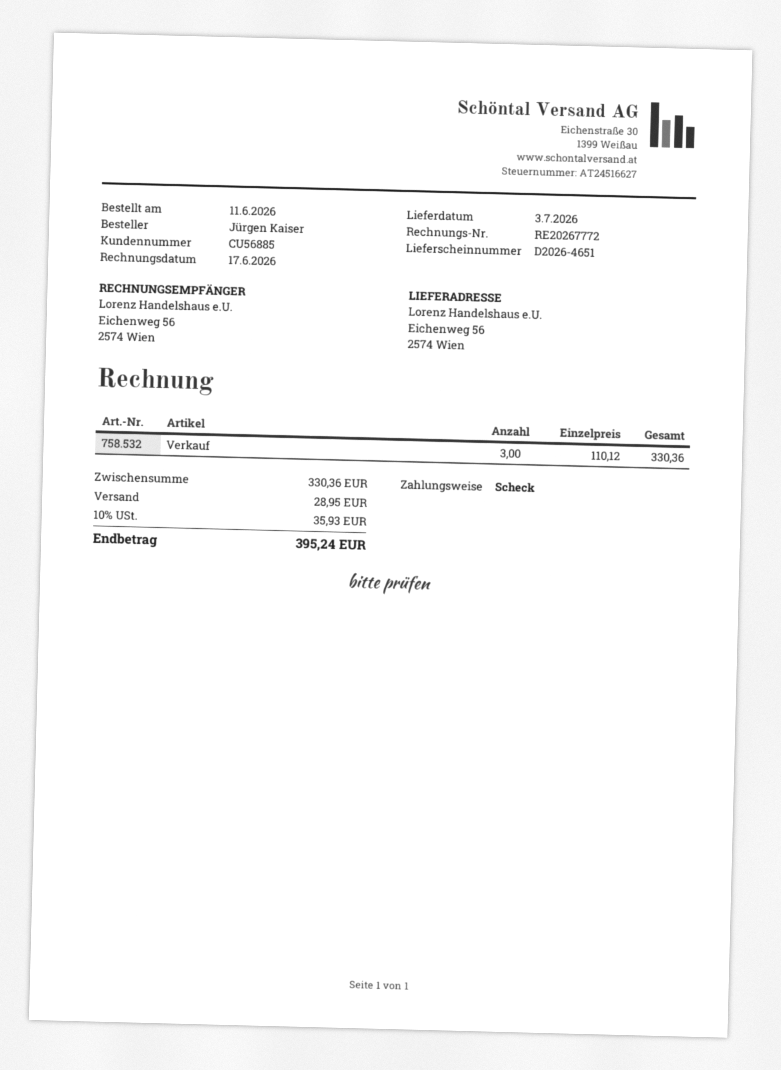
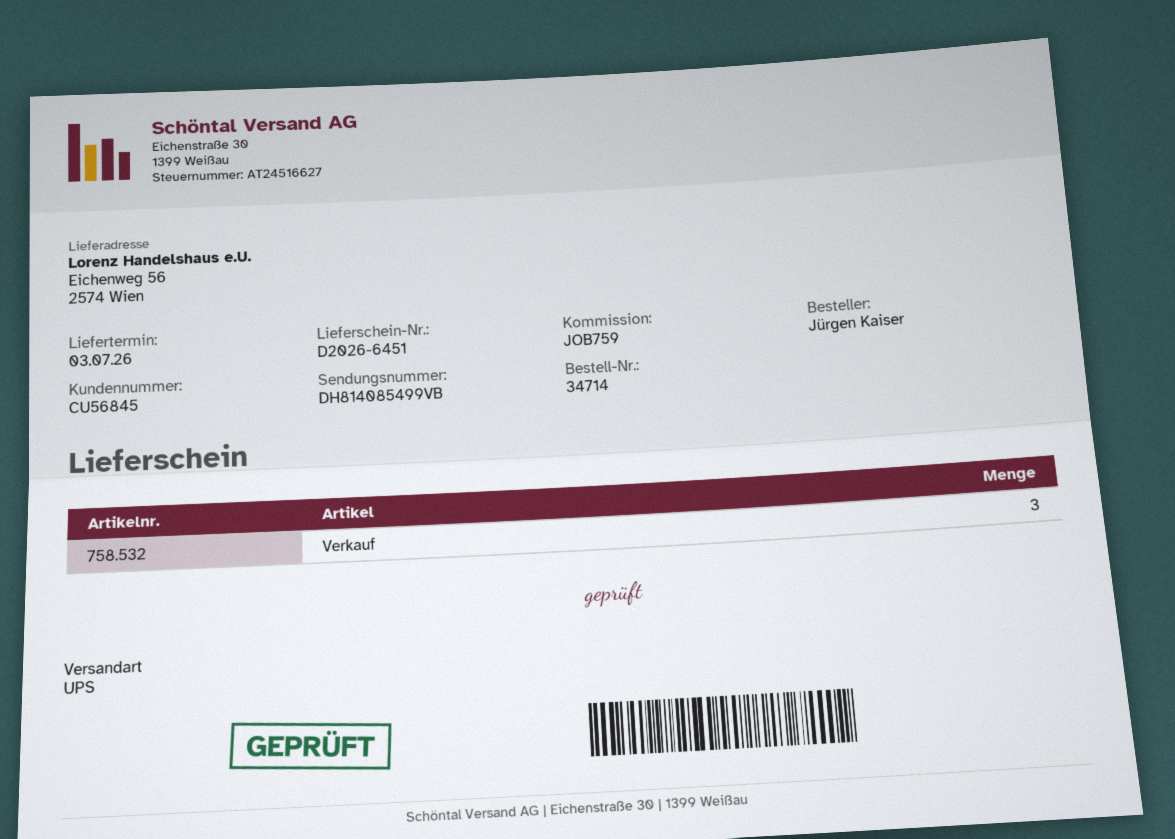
delivery note number: D2026-4651 -> D2026-6451
customer number: CU56885 -> CU56845

